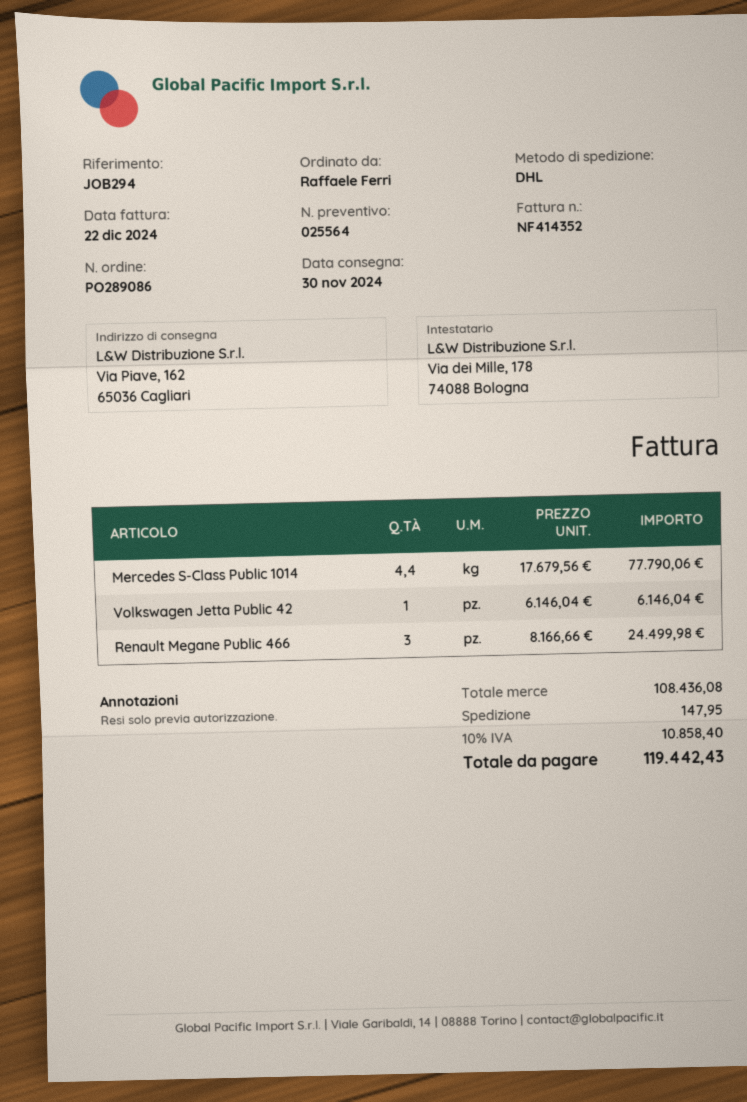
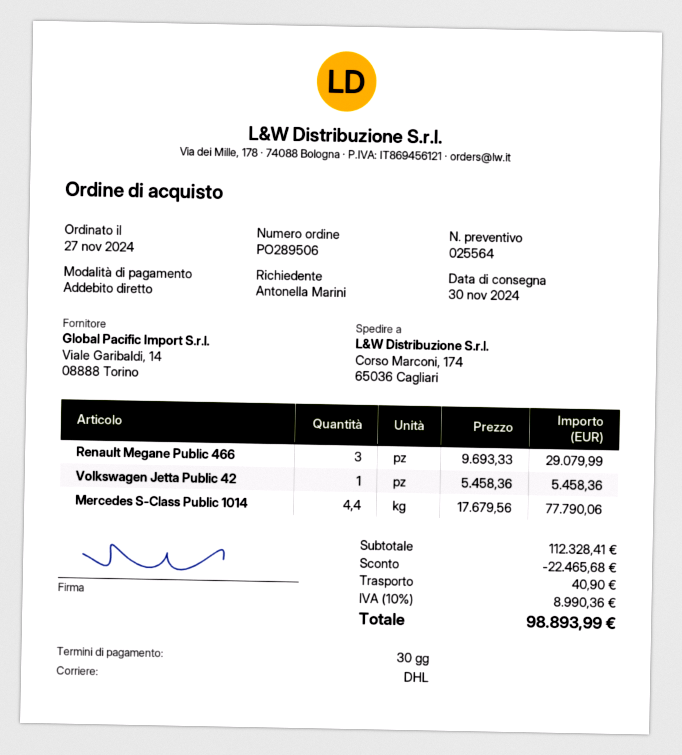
order number: PO289086 -> PO289506
ordered by: Raffaele Ferri -> Antonella Marini
ship to: Via Piave, 162, 65036 Cagliari -> Corso Marconi, 174, 65036 Cagliari
Volkswagen Jetta Public 42: 1 x 6146.04 = 6146.04 -> 1 x 5458.36 = 5458.36
Renault Megane Public 466: 3 x 8166.66 = 24499.98 -> 3 x 9693.33 = 29079.99
subtotal: 108436.08 -> 112328.41
discount: none -> 22465.68
shipping: 147.95 -> 40.90
tax: 10% = 10858.40 -> 10% = 8990.36
total: 119442.43 -> 98893.99

